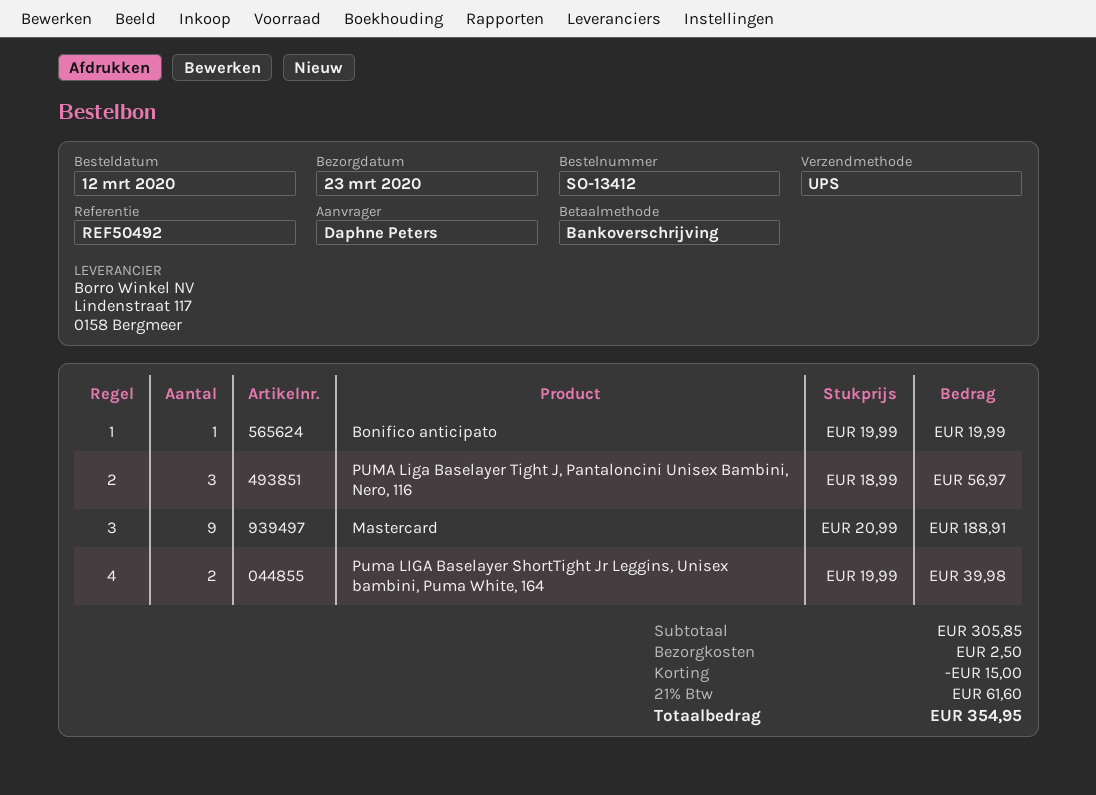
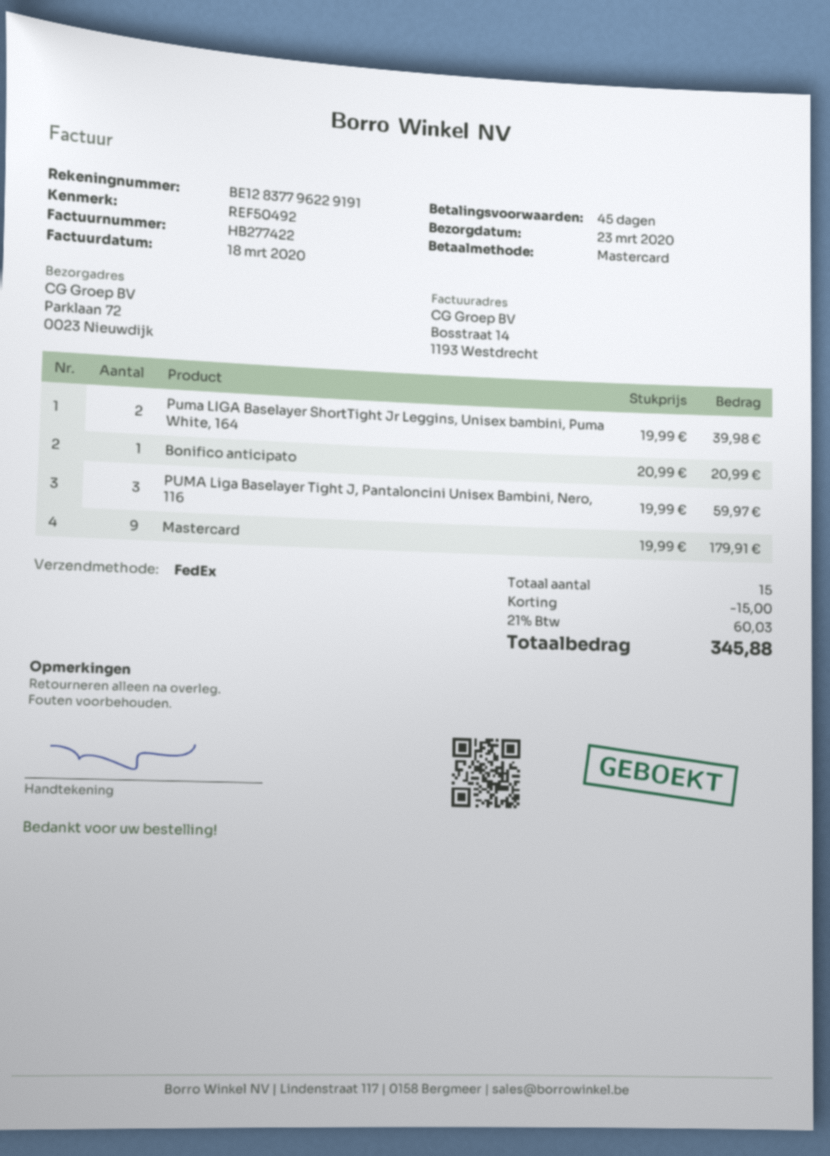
payment method: bank transfer -> Mastercard
shipping method: UPS -> FedEx
Bonifico anticipato: 1 x 19.99 = 19.99 -> 1 x 20.99 = 20.99
PUMA Liga Baselayer Tight J, Pantaloncini Unisex Bambini, Nero, 116: 3 x 18.99 = 56.97 -> 3 x 19.99 = 59.97
Mastercard: 9 x 20.99 = 188.91 -> 9 x 19.99 = 179.91
shipping: 2.50 -> none
tax: 21% = 61.60 -> 21% = 60.03
total: 354.95 -> 345.88

